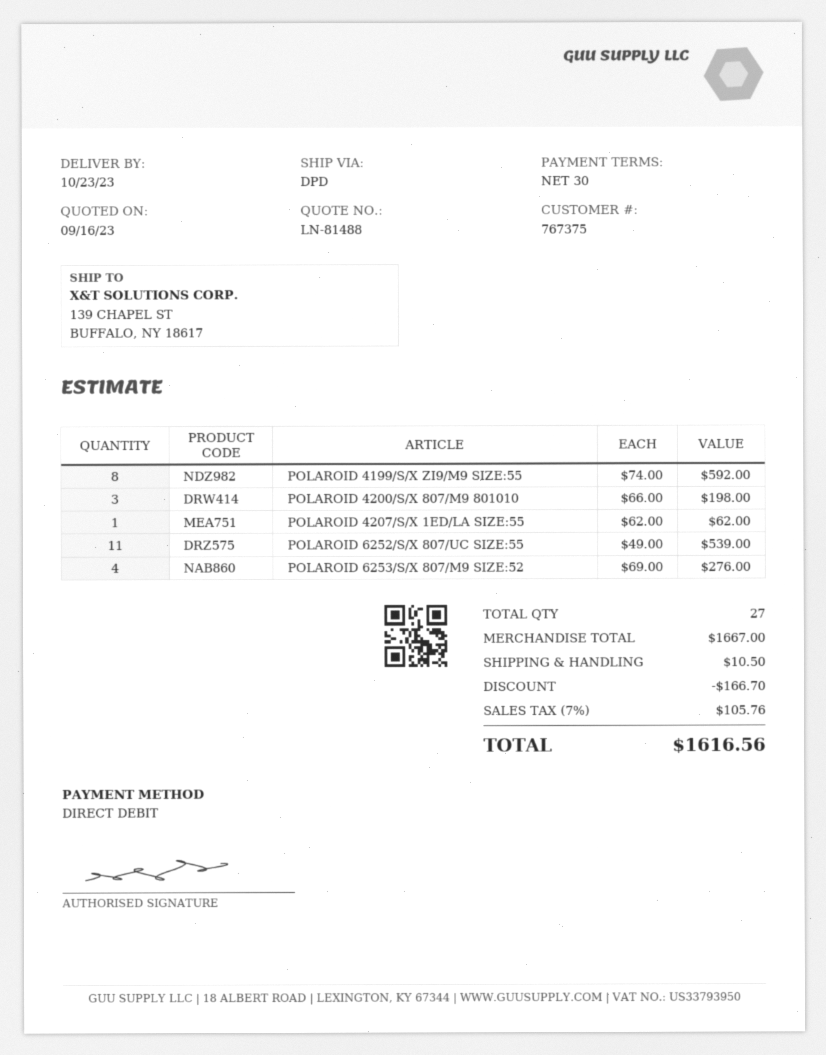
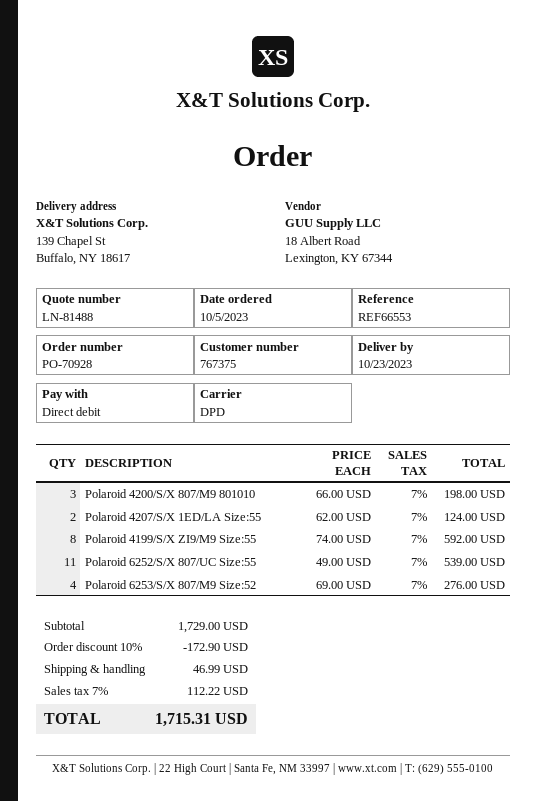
POLAROID 4207/S/X 1ED/LA SIZE:55: 1 x 62.00 = 62.00 -> 2 x 62.00 = 124.00
subtotal: 1667.00 -> 1729.00
discount: 166.70 -> 172.90
shipping: 10.50 -> 46.99
tax: 7% = 105.76 -> 7% = 112.22
total: 1616.56 -> 1715.31

